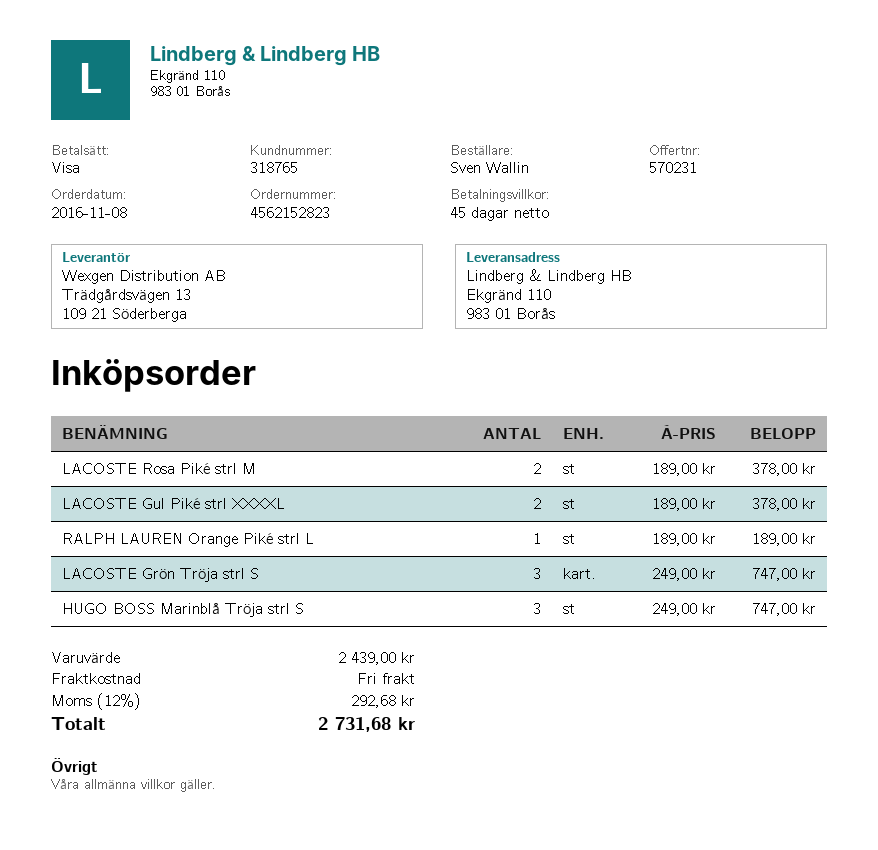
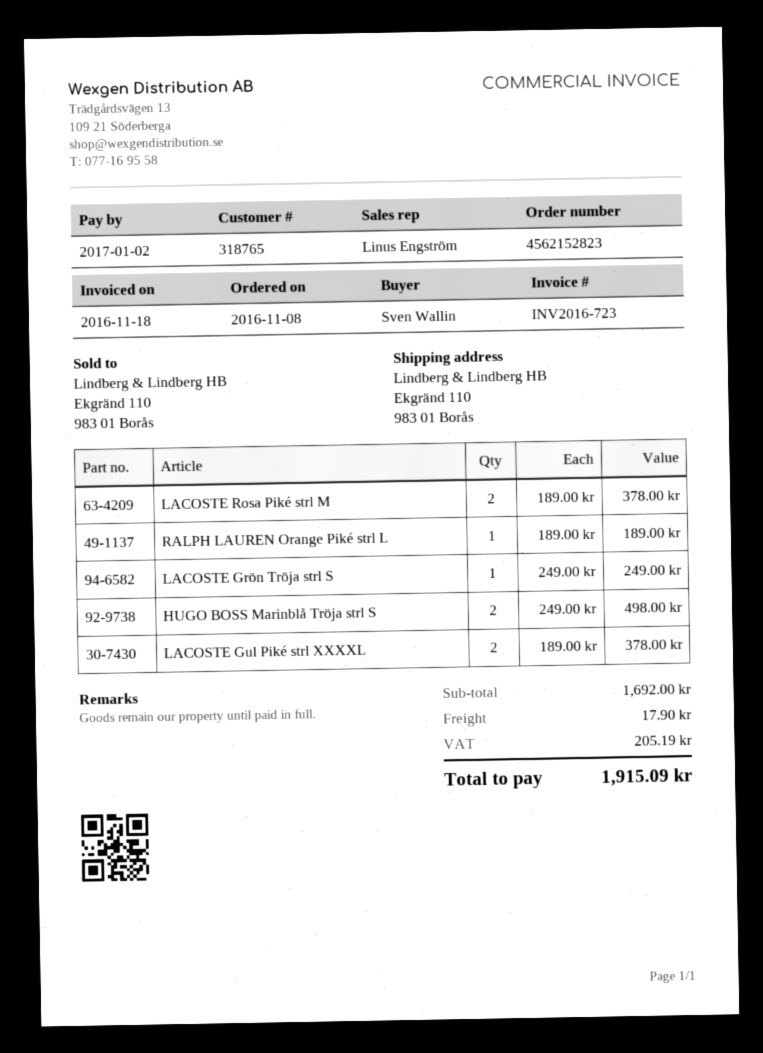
LACOSTE Grön Tröja strl S: 3 x 249.00 = 747.00 -> 1 x 249.00 = 249.00
HUGO BOSS Marinblå Tröja strl S: 3 x 249.00 = 747.00 -> 2 x 249.00 = 498.00
subtotal: 2439.00 -> 1692.00
shipping: 0.00 -> 17.90
tax: 292.68 -> 205.19
total: 2731.68 -> 1915.09

